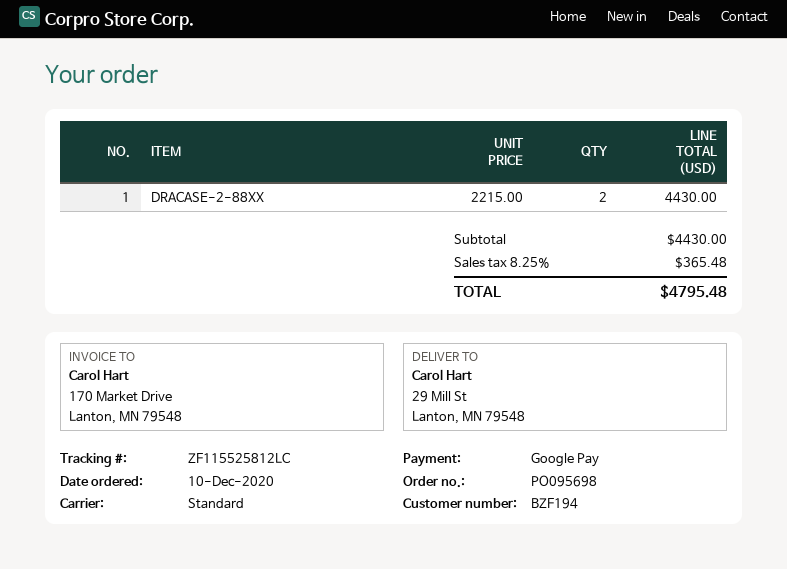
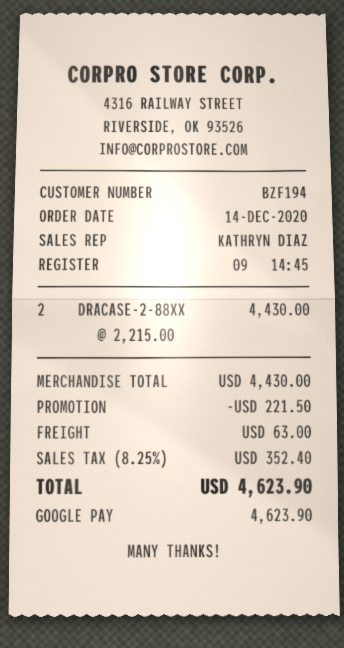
order date: 2020-12-10 -> 2020-12-14
discount: none -> 221.50
shipping: none -> 63.00
tax: 8.25% = 365.48 -> 8.25% = 352.40
total: 4795.48 -> 4623.90

